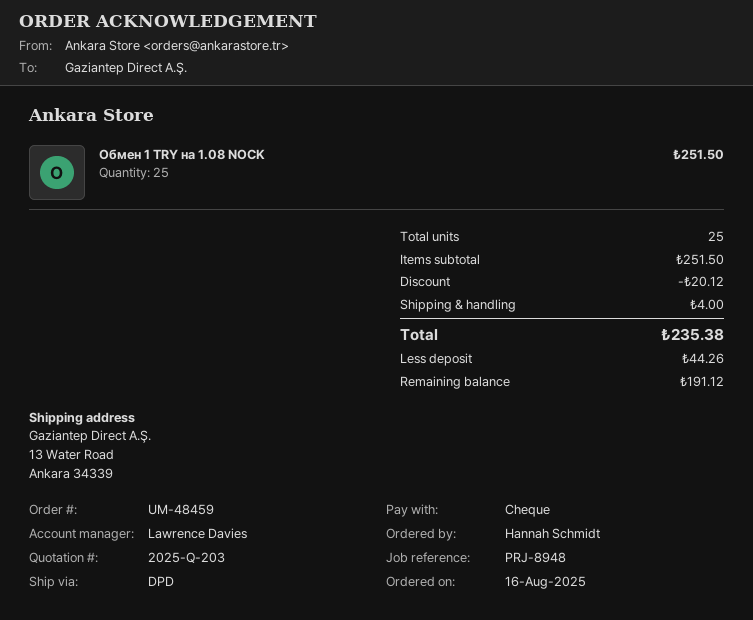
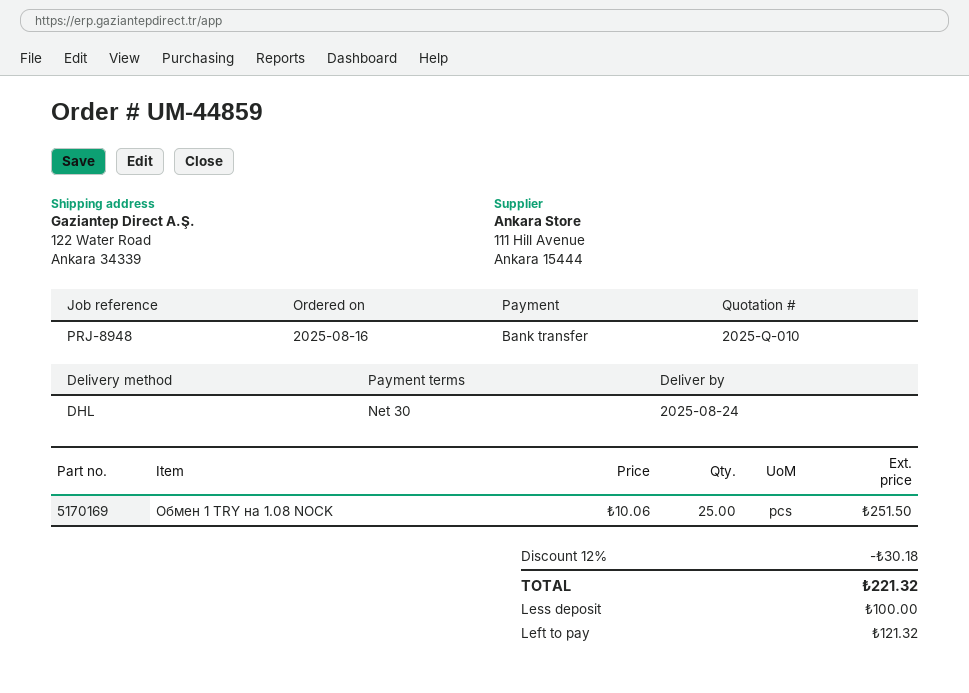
quote number: 2025-Q-203 -> 2025-Q-010
order number: UM-48459 -> UM-44859
payment method: cheque -> bank transfer
shipping method: DPD -> DHL
ship to: 13 Water Road, Ankara 34339 -> 122 Water Road, Ankara 34339
discount: 20.12 -> 30.18
shipping: 4.00 -> none
total: 235.38 -> 221.32
deposit: 44.26 -> 100.00
balance: 191.12 -> 121.32

